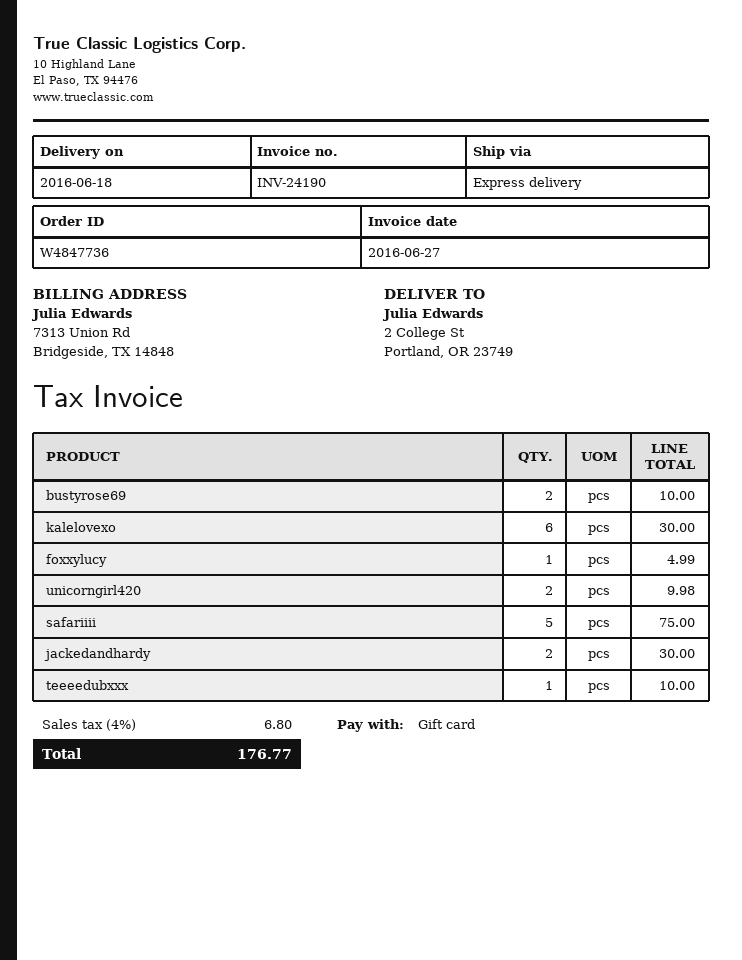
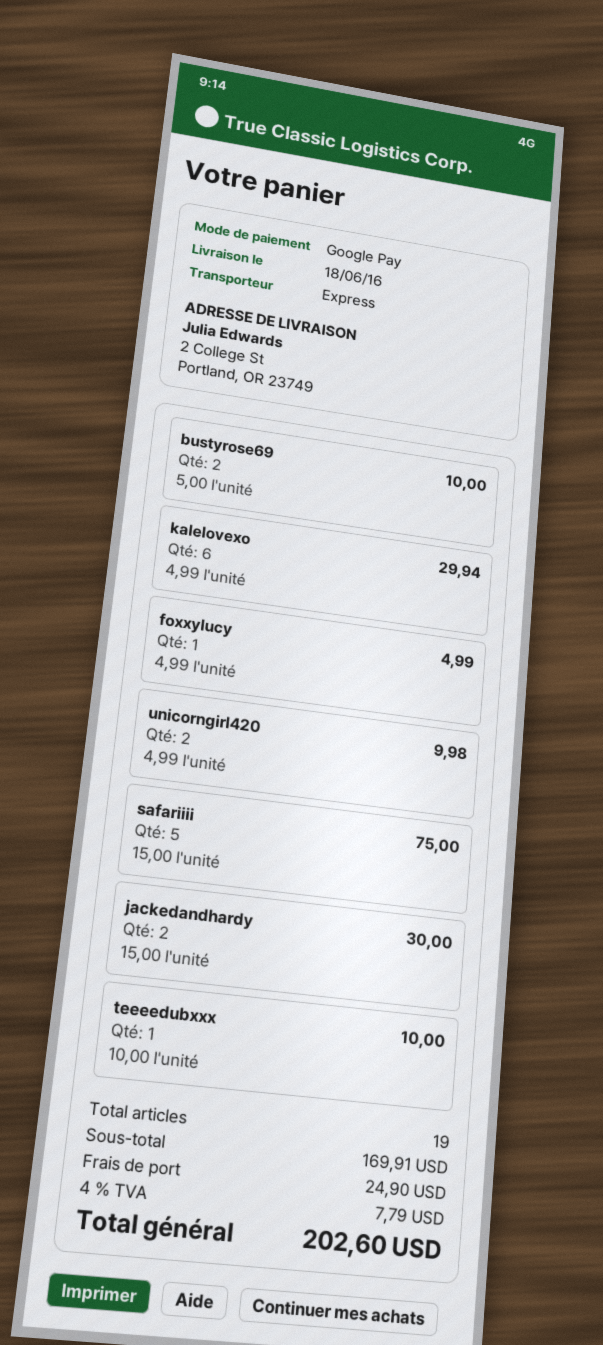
payment method: gift card -> Google Pay
kalelovexo: 6 for 30.00 -> 6 for 29.94
shipping: none -> 24.90
tax: 4% = 6.80 -> 4% = 7.79
total: 176.77 -> 202.60

